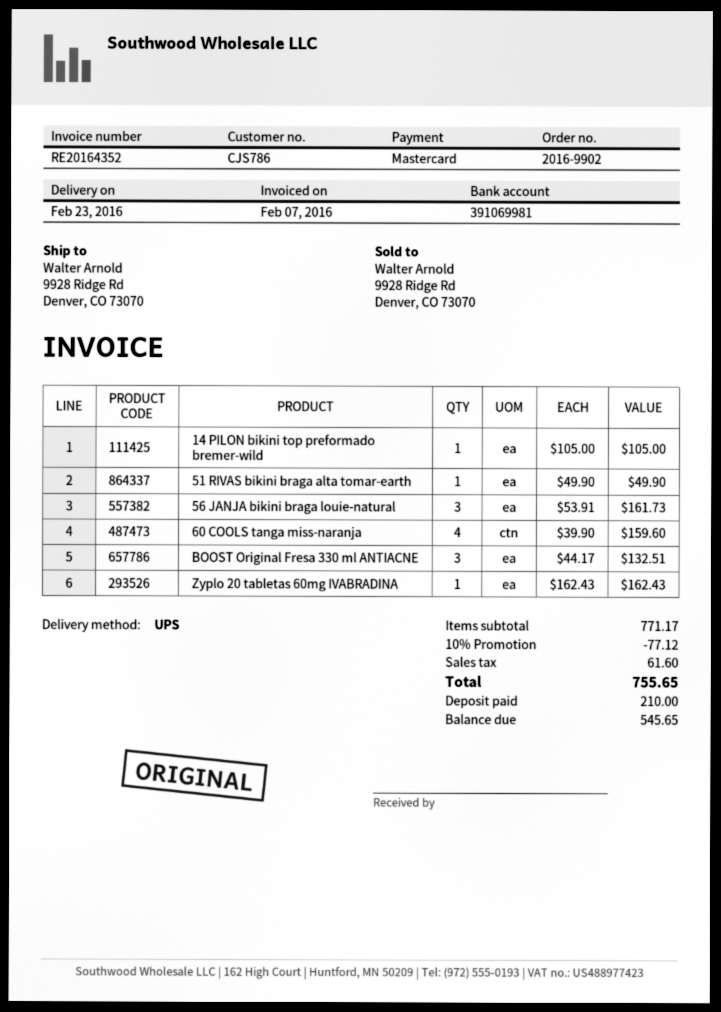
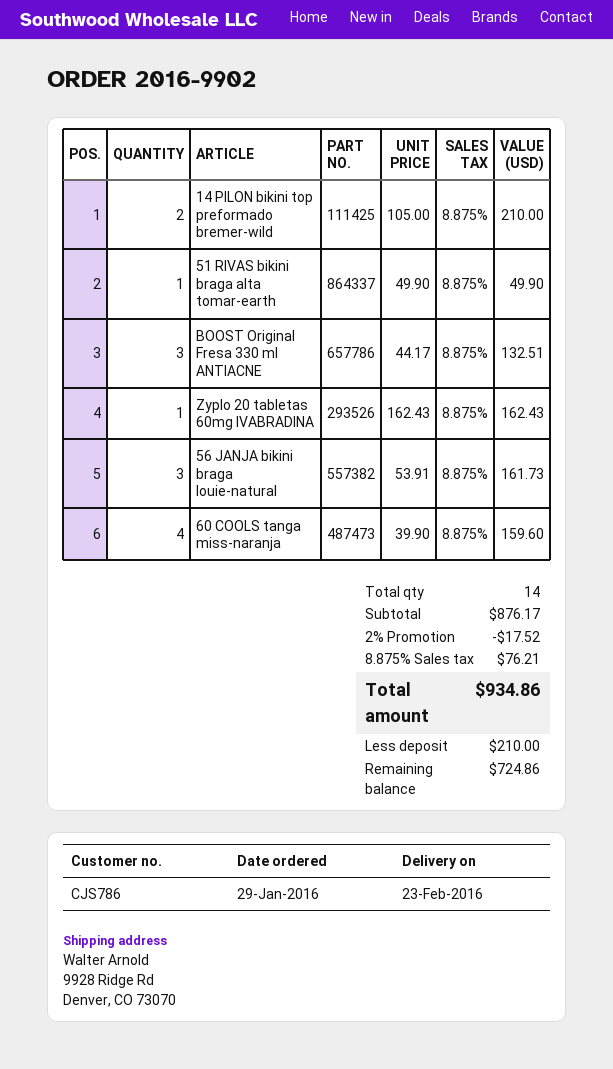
14 PILON bikini top preformado bremer-wild: 1 x 105.00 = 105.00 -> 2 x 105.00 = 210.00
subtotal: 771.17 -> 876.17
discount: 10% = 77.12 -> 2% = 17.52
tax: 61.60 -> 76.21
total: 755.65 -> 934.86
balance: 545.65 -> 724.86

